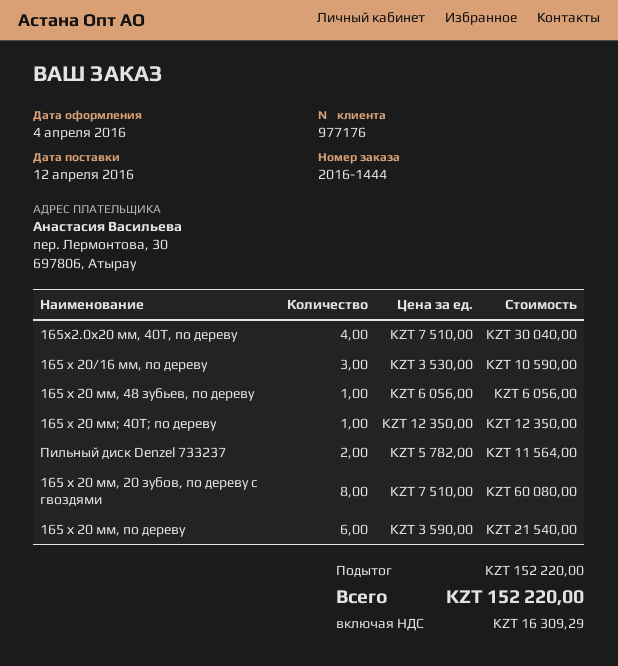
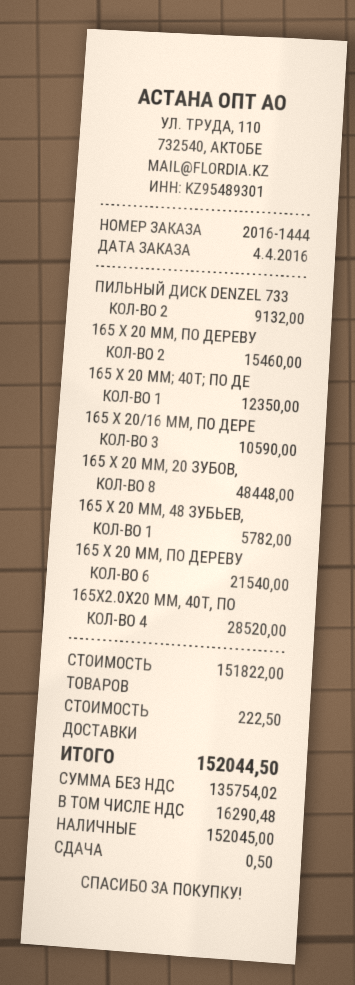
165х2.0х20 мм, 40T, по дереву: 4 for 30040.00 -> 4 for 28520.00
165 х 20 мм, 48 зубьев, по дереву: 1 for 6056.00 -> 1 for 5782.00
Пильный диск Denzel 733237: 2 for 11564.00 -> 2 for 9132.00
165 х 20 мм, 20 зубов, по дереву с гвоздями: 8 for 60080.00 -> 8 for 48448.00
165 X 20 ММ, ПО ДЕРЕВУ: none -> 2 for 15460.00
subtotal: 152220.00 -> 151822.00
shipping: none -> 222.50
tax: 16309.29 -> 16290.48
total: 152220.00 -> 152044.50

